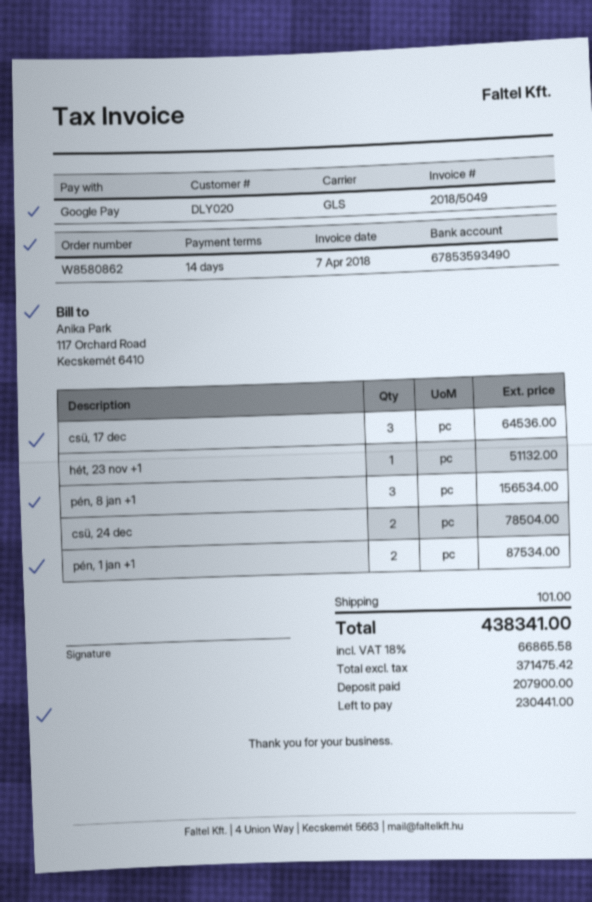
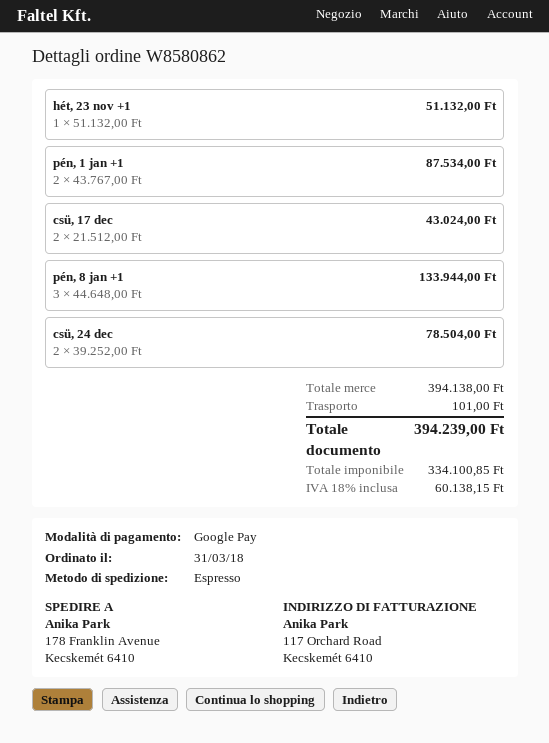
shipping method: GLS -> express
csü, 17 dec: 3 for 64536.00 -> 2 for 43024.00
pén, 8 jan +1: 3 for 156534.00 -> 3 for 133944.00
net: 371475.42 -> 334100.85
tax: 18% = 66865.58 -> 18% = 60138.15
total: 438341.00 -> 394239.00

